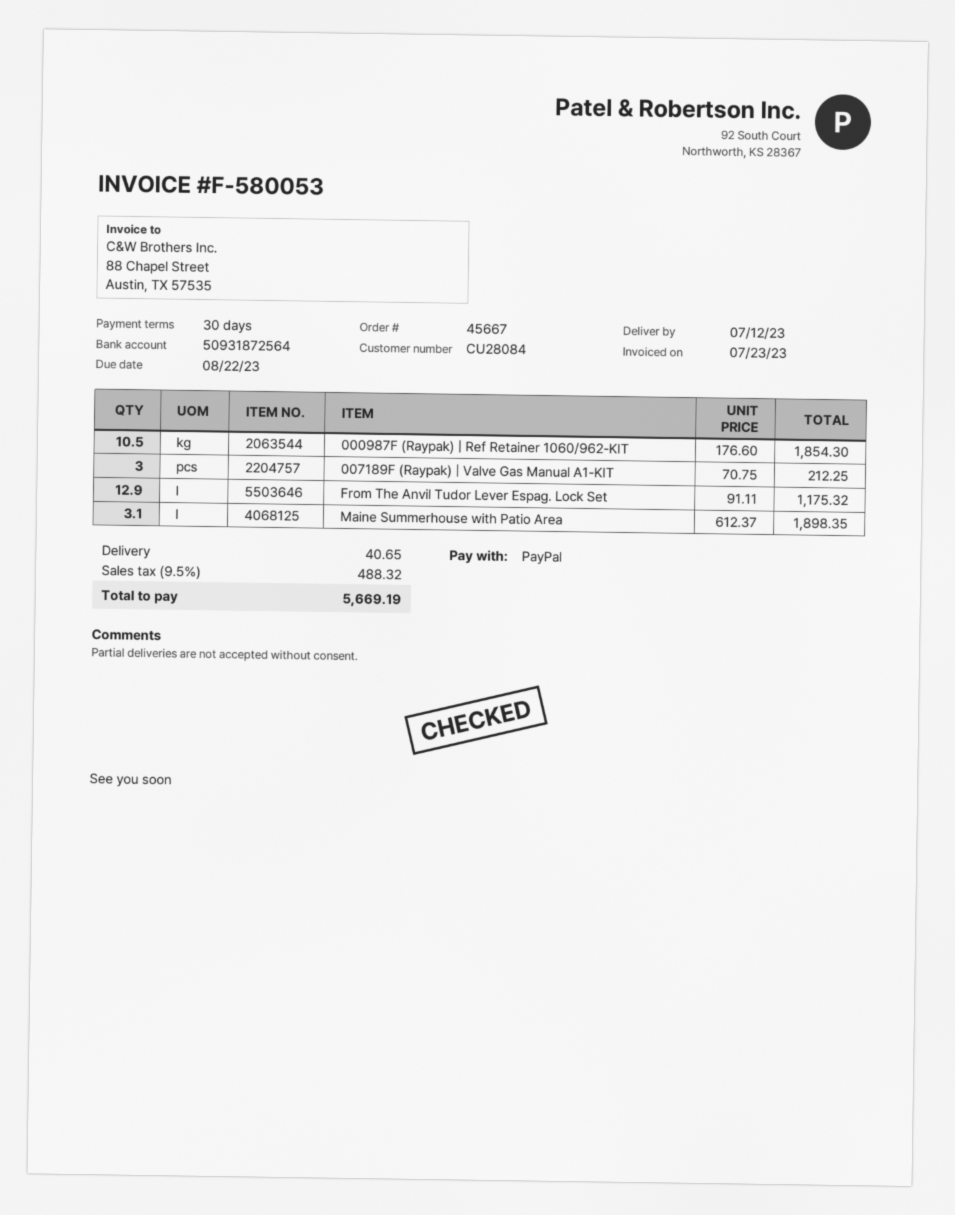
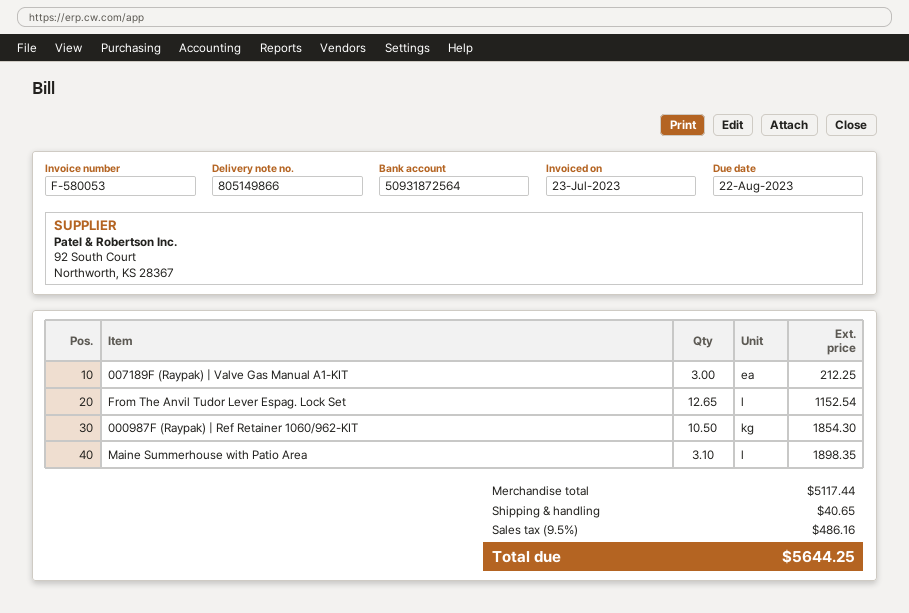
From The Anvil Tudor Lever Espag. Lock Set: 12.9 for 1175.32 -> 12.65 for 1152.54
tax: 9.5% = 488.32 -> 9.5% = 486.16
total: 5669.19 -> 5644.25

